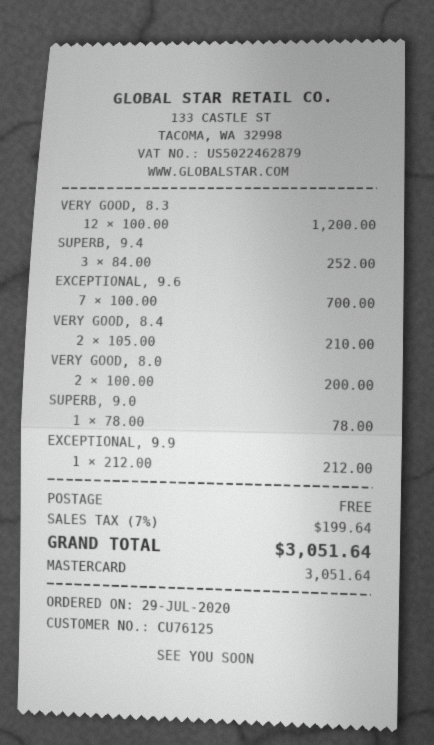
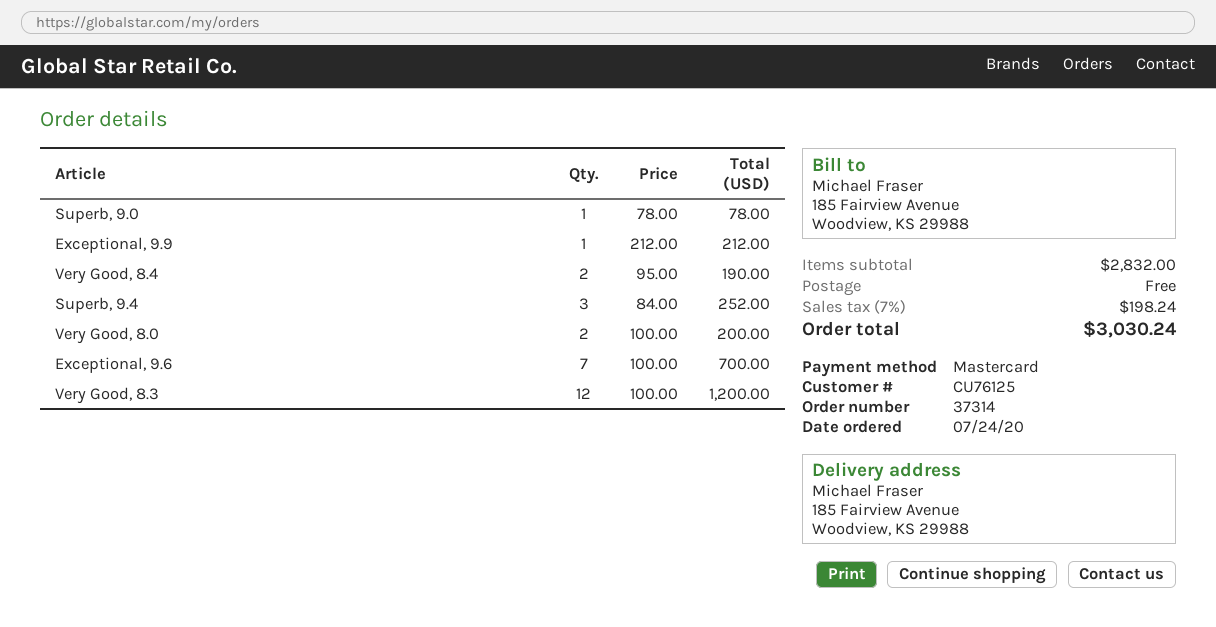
order date: 2020-07-29 -> 2020-07-24
VERY GOOD, 8.4: 2 x 105.00 = 210.00 -> 2 x 95.00 = 190.00
tax: 7% = 199.64 -> 7% = 198.24
total: 3051.64 -> 3030.24

